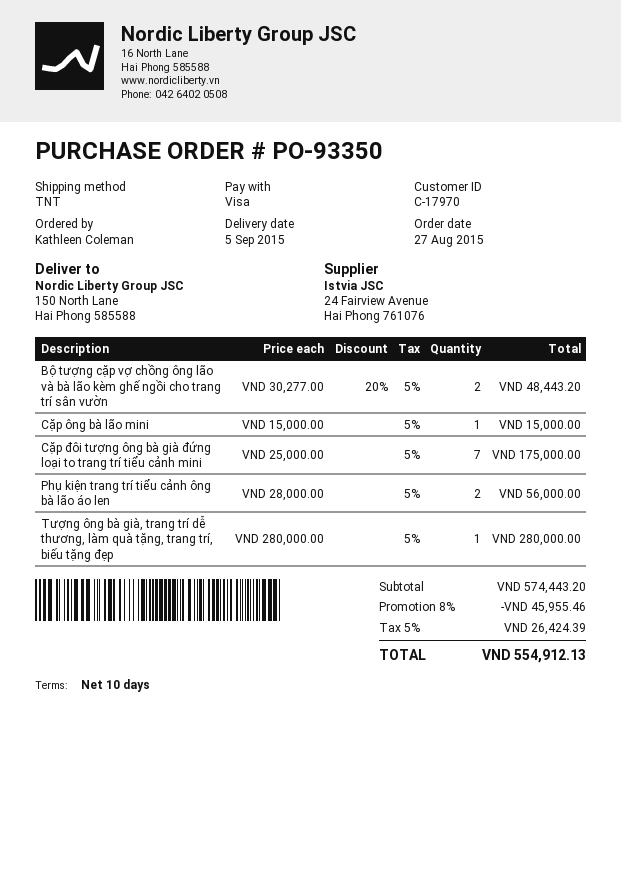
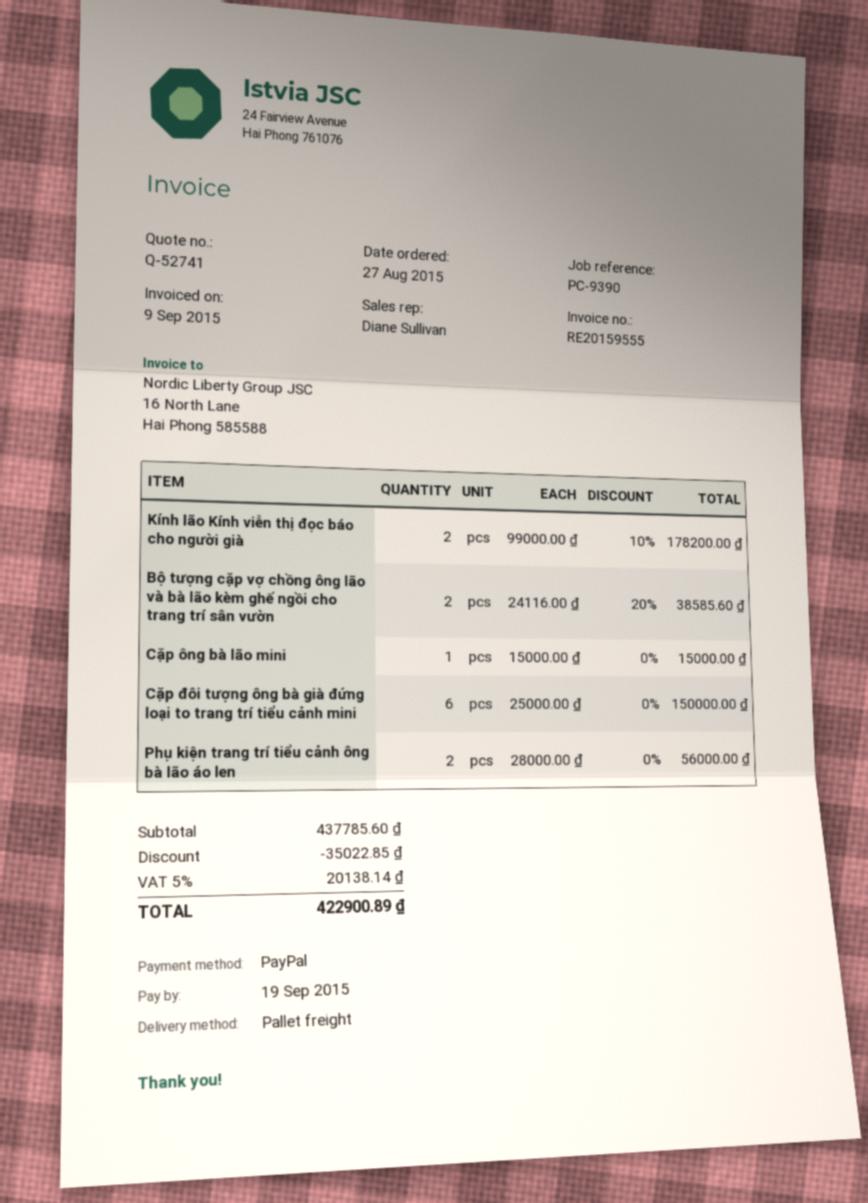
payment method: Visa -> PayPal
shipping method: TNT -> pallet freight
Bộ tượng cặp vợ chồng ông lão và bà lão kèm ghế ngồi cho trang trí sân vườn: 2 x 30277.00 - 20% = 48443.20 -> 2 x 24116.00 - 20% = 38585.60
Cặp đôi tượng ông bà già đứng loại to trang trí tiểu cảnh mini: 7 x 25000.00 = 175000.00 -> 6 x 25000.00 = 150000.00
Tượng ông bà già, trang trí dễ thương, làm quà tặng, trang trí, biếu tặng đẹp: 1 x 280000.00 = 280000.00 -> none
Kính lão Kính viễn thị đọc báo cho người già: none -> 2 x 99000.00 - 10% = 178200.00
subtotal: 574443.20 -> 437785.60
discount: 45955.46 -> 35022.85
tax: 5% = 26424.39 -> 5% = 20138.14
total: 554912.13 -> 422900.89

